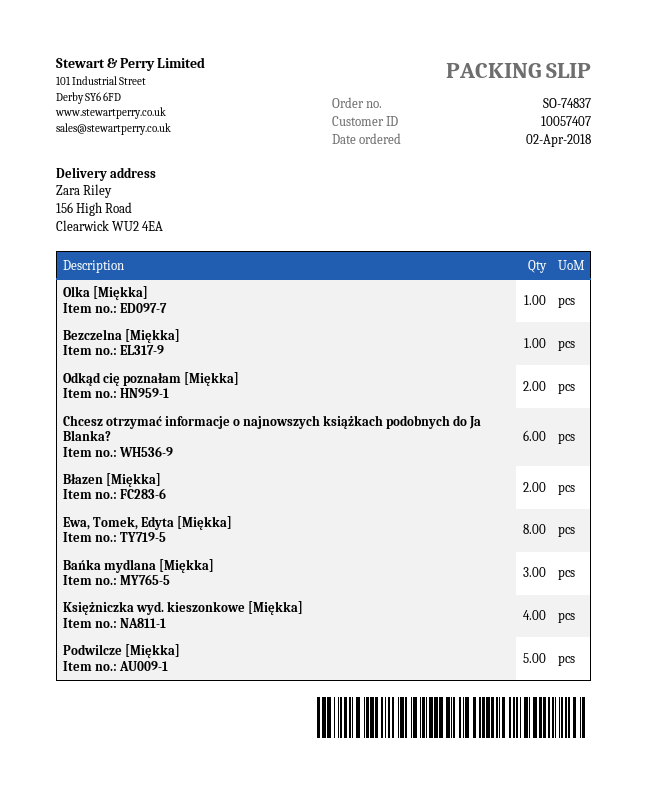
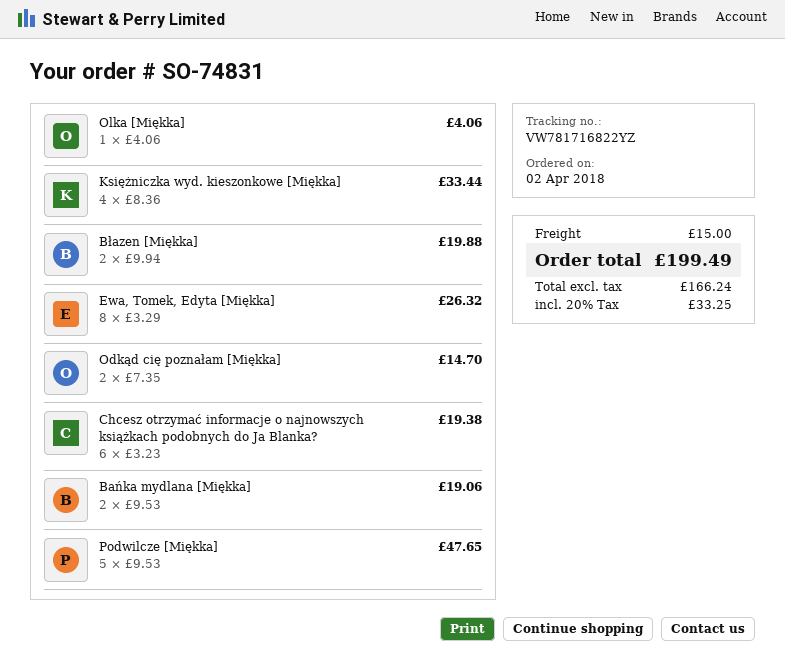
order number: SO-74837 -> SO-74831
Bezczelna [Miękka]: 1 -> none
Bańka mydlana [Miękka]: 3 -> 2

